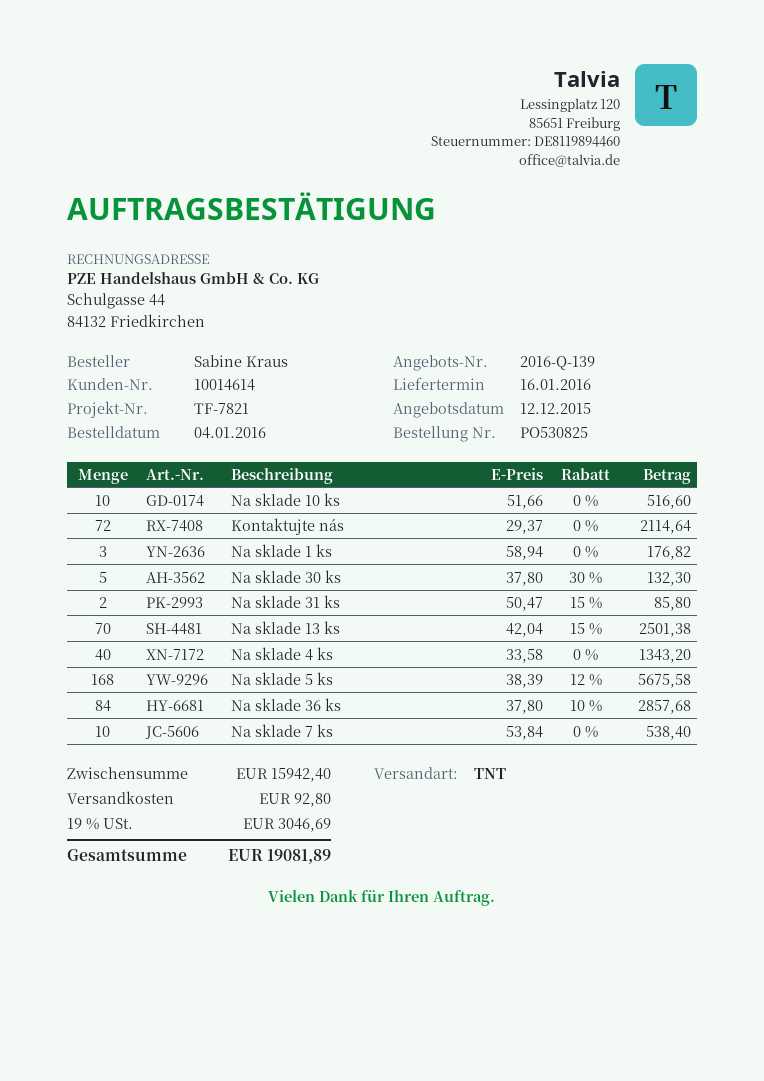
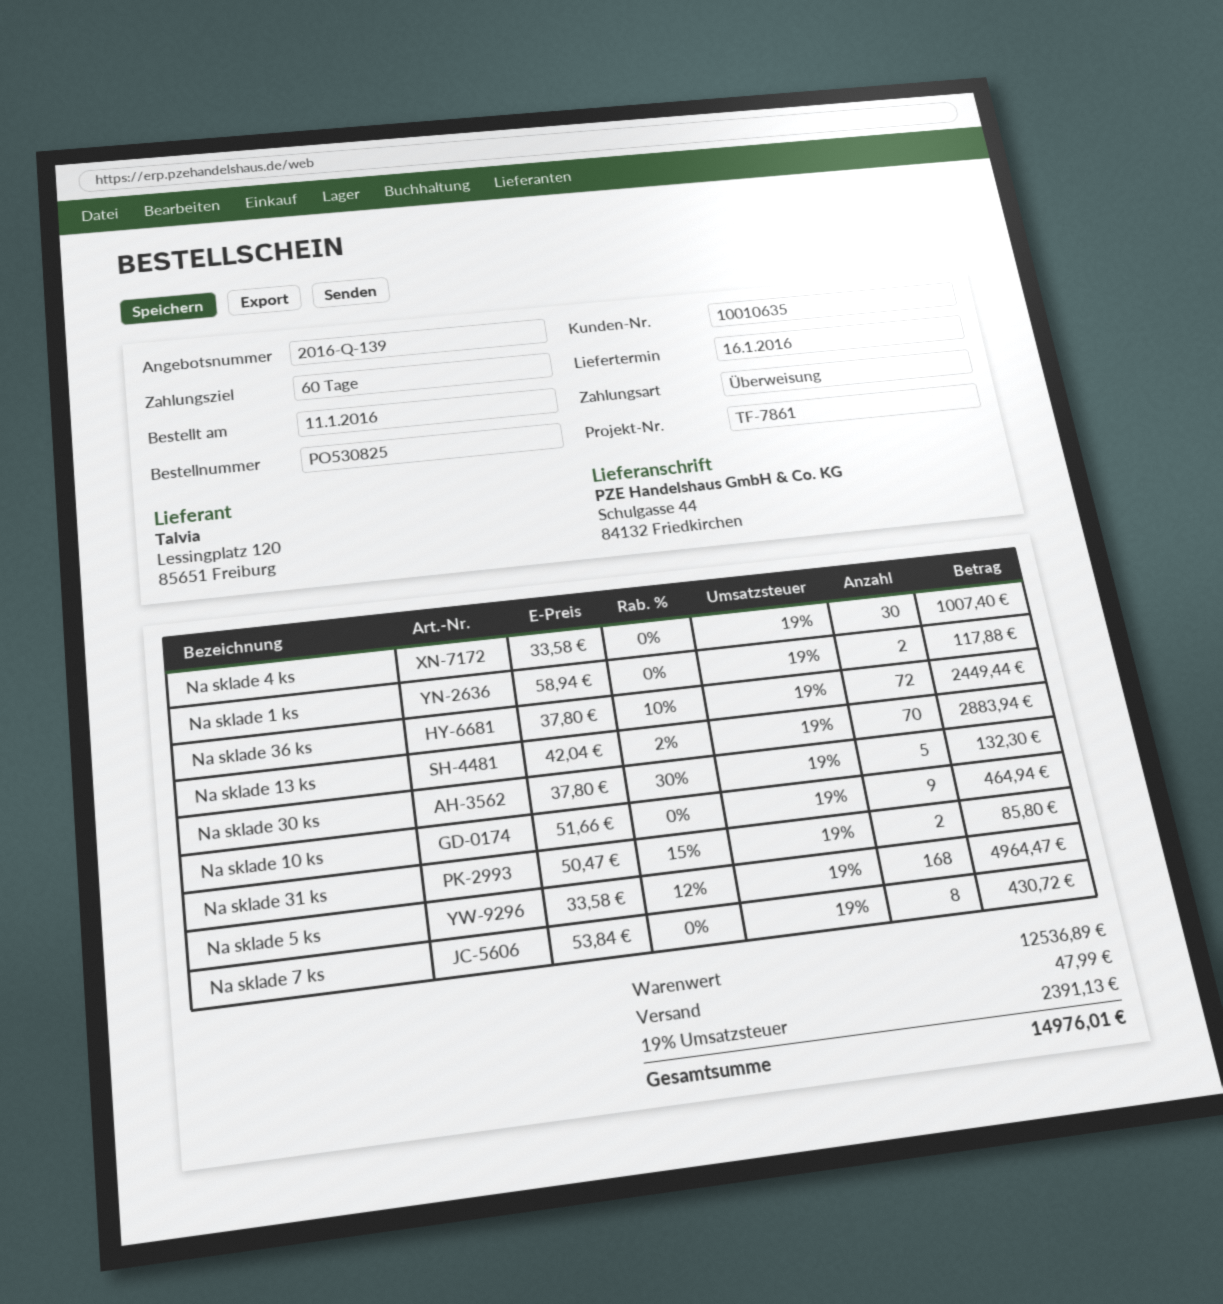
order date: 2016-01-04 -> 2016-01-11
customer number: 10014614 -> 10010635
reference: TF-7821 -> TF-7861
Na sklade 10 ks: 10 x 51.66 = 516.60 -> 9 x 51.66 = 464.94
Kontaktujte nás: 72 x 29.37 = 2114.64 -> none
Na sklade 1 ks: 3 x 58.94 = 176.82 -> 2 x 58.94 = 117.88
Na sklade 13 ks: 70 x 42.04 - 15% = 2501.38 -> 70 x 42.04 - 2% = 2883.94
Na sklade 4 ks: 40 x 33.58 = 1343.20 -> 30 x 33.58 = 1007.40
Na sklade 5 ks: 168 x 38.39 - 12% = 5675.58 -> 168 x 33.58 - 12% = 4964.47
Na sklade 36 ks: 84 x 37.80 - 10% = 2857.68 -> 72 x 37.80 - 10% = 2449.44
Na sklade 7 ks: 10 x 53.84 = 538.40 -> 8 x 53.84 = 430.72
subtotal: 15942.40 -> 12536.89
shipping: 92.80 -> 47.99
tax: 19% = 3046.69 -> 19% = 2391.13
total: 19081.89 -> 14976.01

